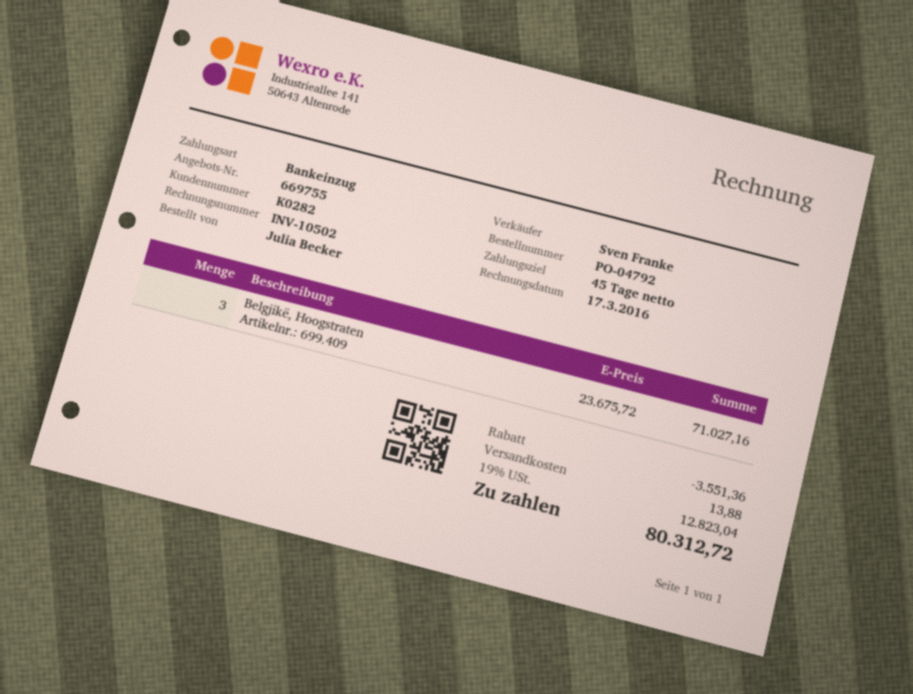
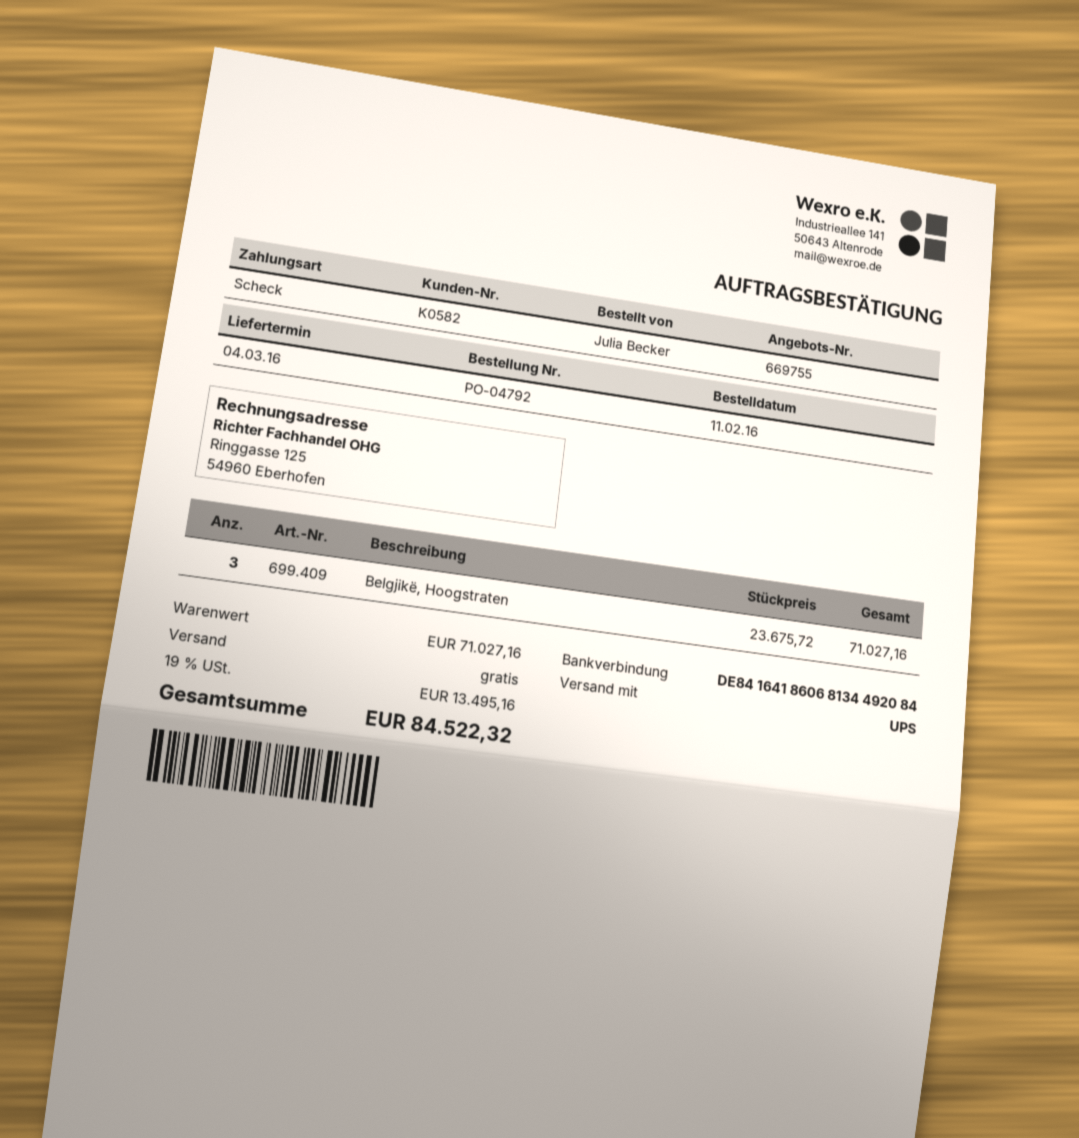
customer number: K0282 -> K0582
payment method: direct debit -> cheque
discount: 3551.36 -> none
shipping: 13.88 -> 0.00
tax: 19% = 12823.04 -> 19% = 13495.16
total: 80312.72 -> 84522.32

